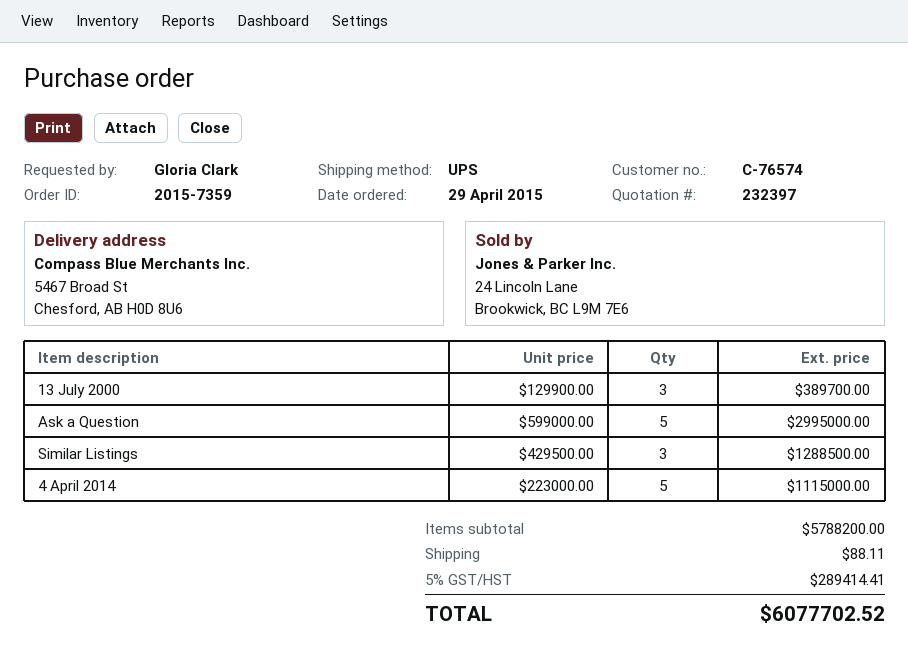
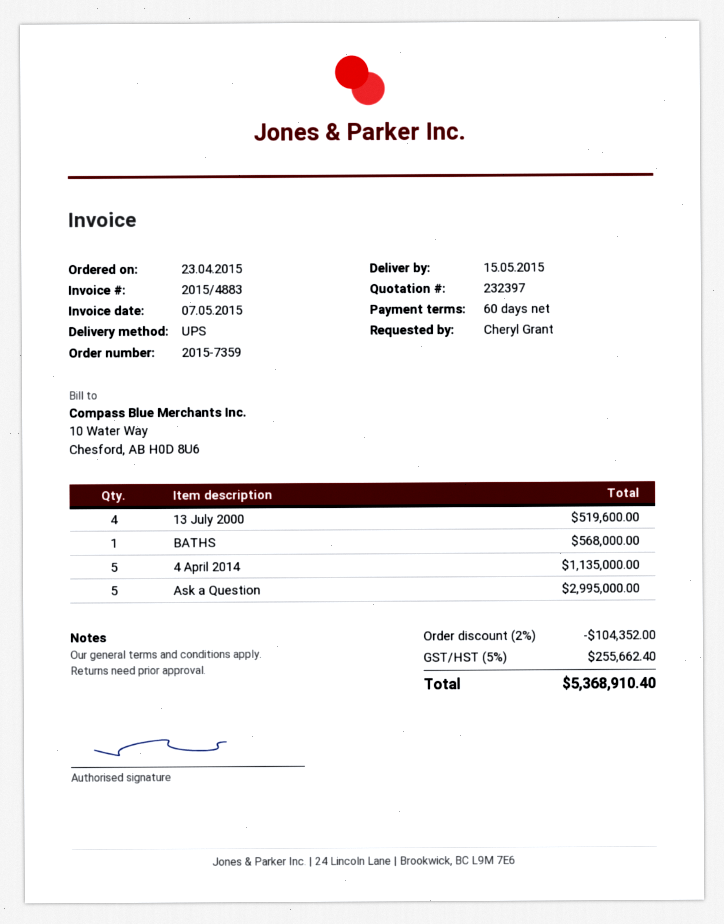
order date: 2015-04-29 -> 2015-04-23
ordered by: Gloria Clark -> Cheryl Grant
13 July 2000: 3 for 389700.00 -> 4 for 519600.00
Similar Listings: 3 for 1288500.00 -> none
4 April 2014: 5 for 1115000.00 -> 5 for 1135000.00
BATHS: none -> 1 for 568000.00
discount: none -> 2% = 104352.00
shipping: 88.11 -> none
tax: 5% = 289414.41 -> 5% = 255662.40
total: 6077702.52 -> 5368910.40

